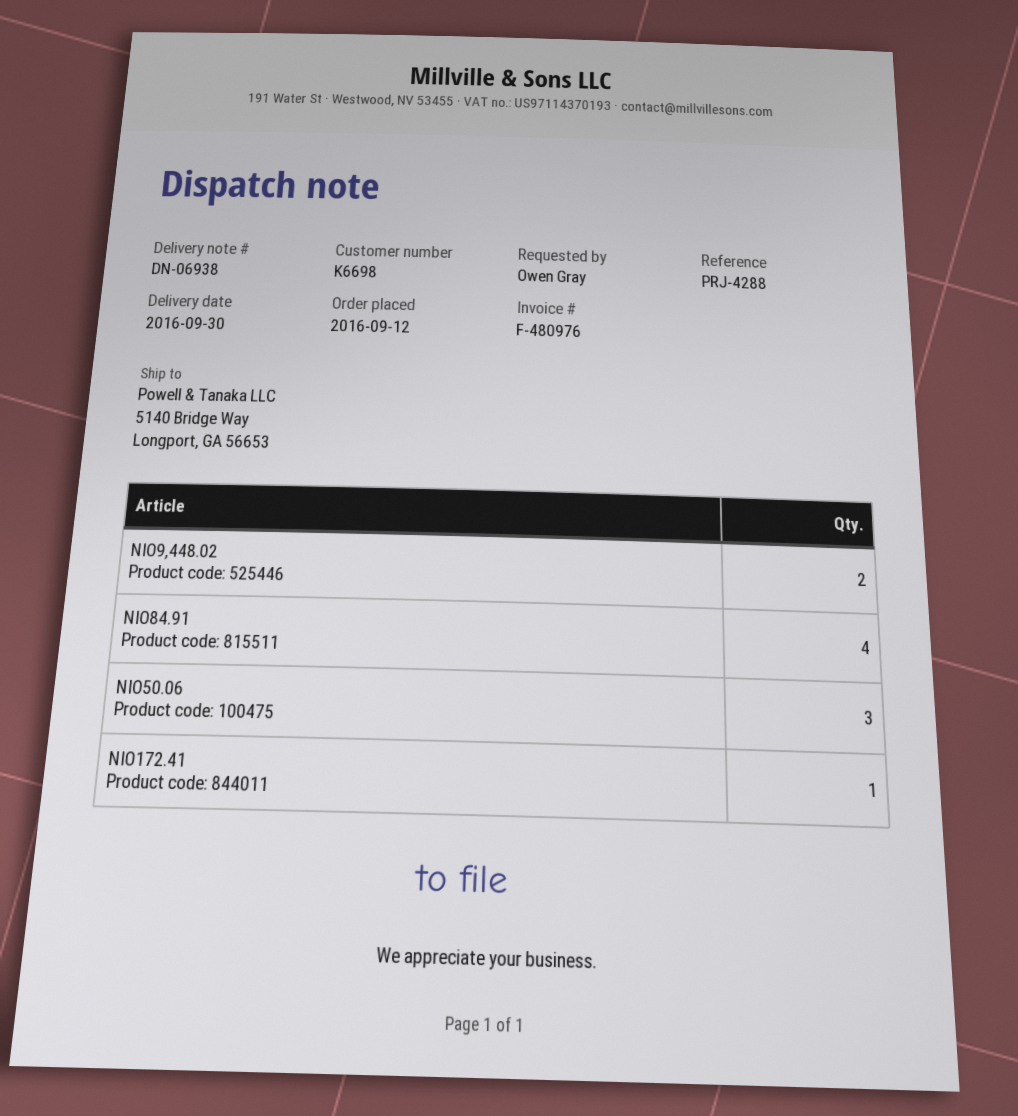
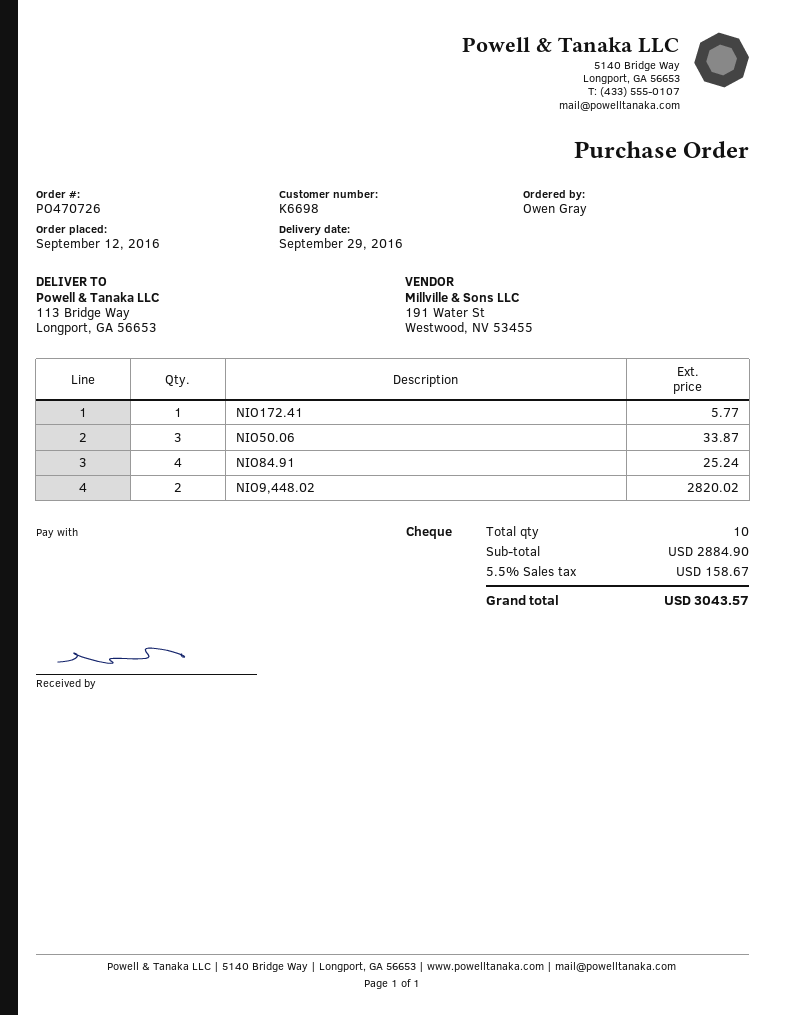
delivery date: 2016-09-30 -> 2016-09-29
ship to: 5140 Bridge Way, Longport, GA 56653 -> 113 Bridge Way, Longport, GA 56653

